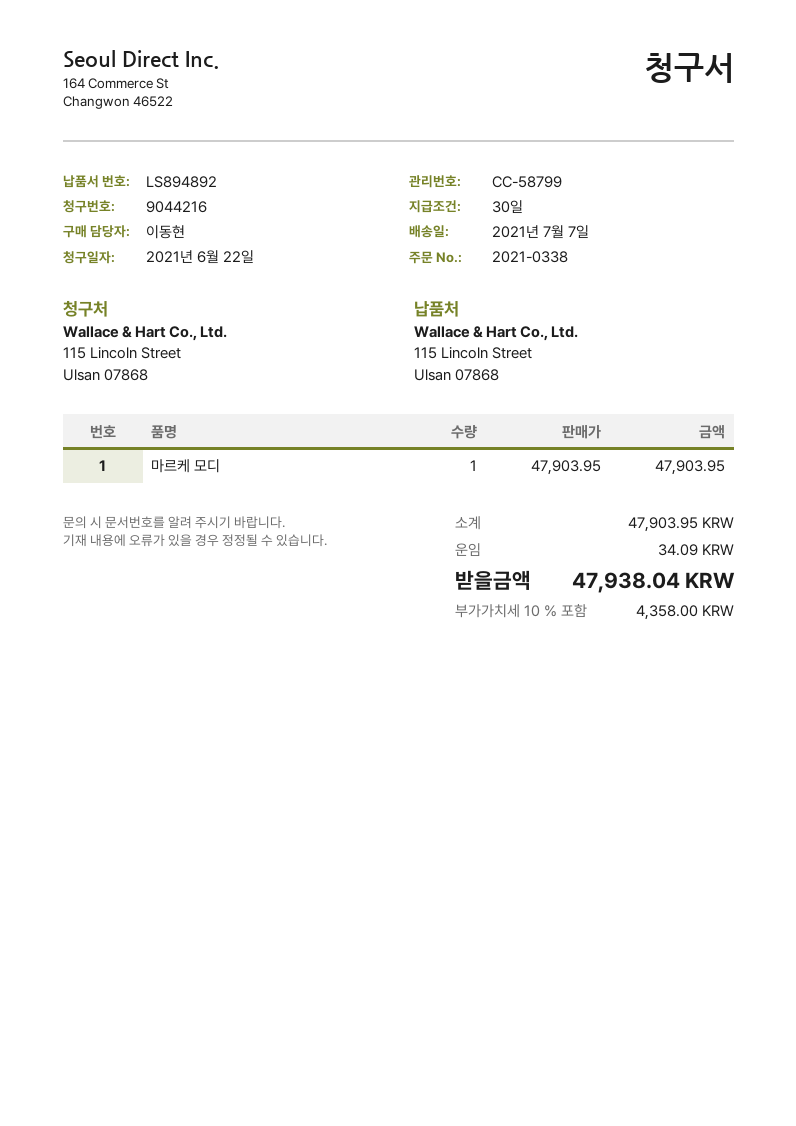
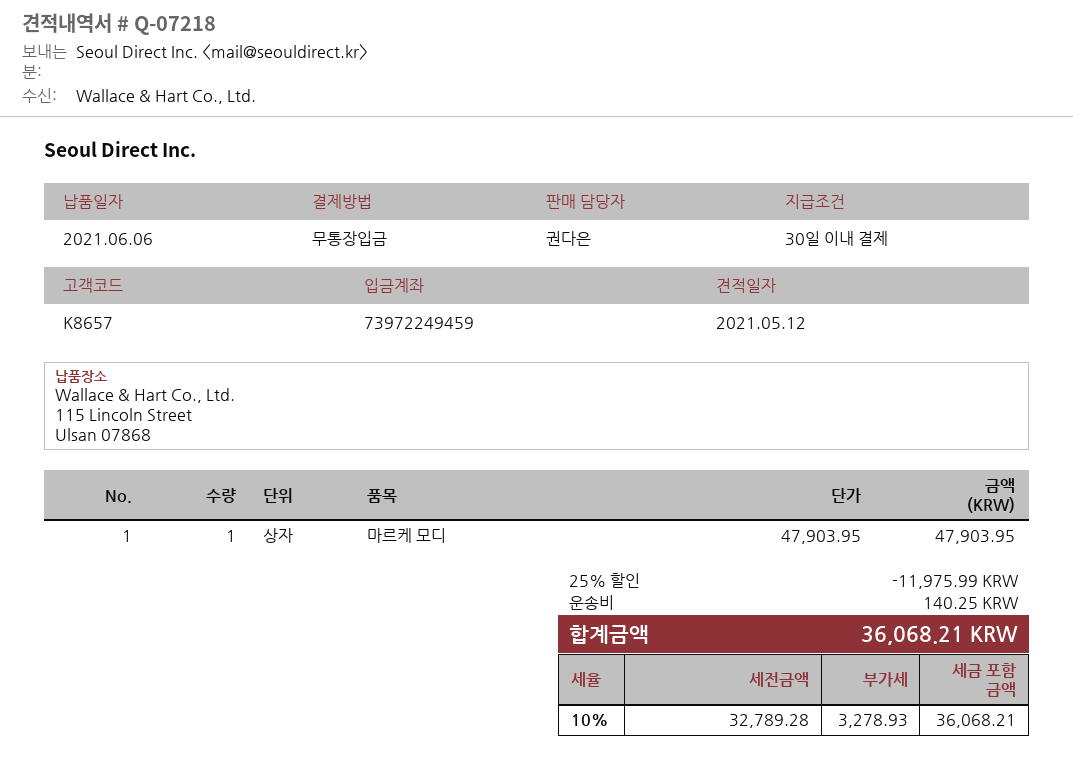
delivery date: 2021-07-07 -> 2021-06-06
discount: none -> 25% = 11975.99
shipping: 34.09 -> 140.25
tax: 10% = 4358.00 -> 10% = 3278.93
total: 47938.04 -> 36068.21

